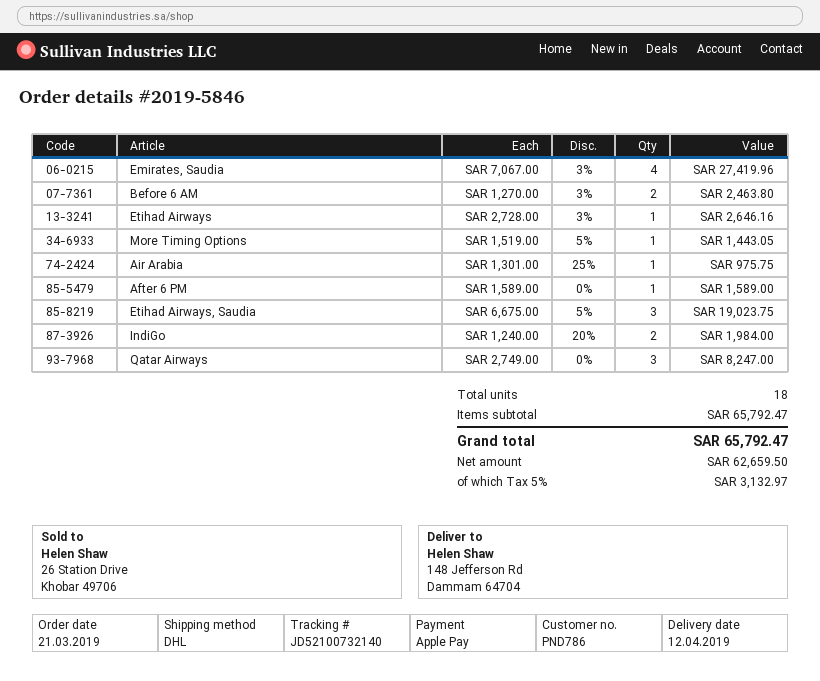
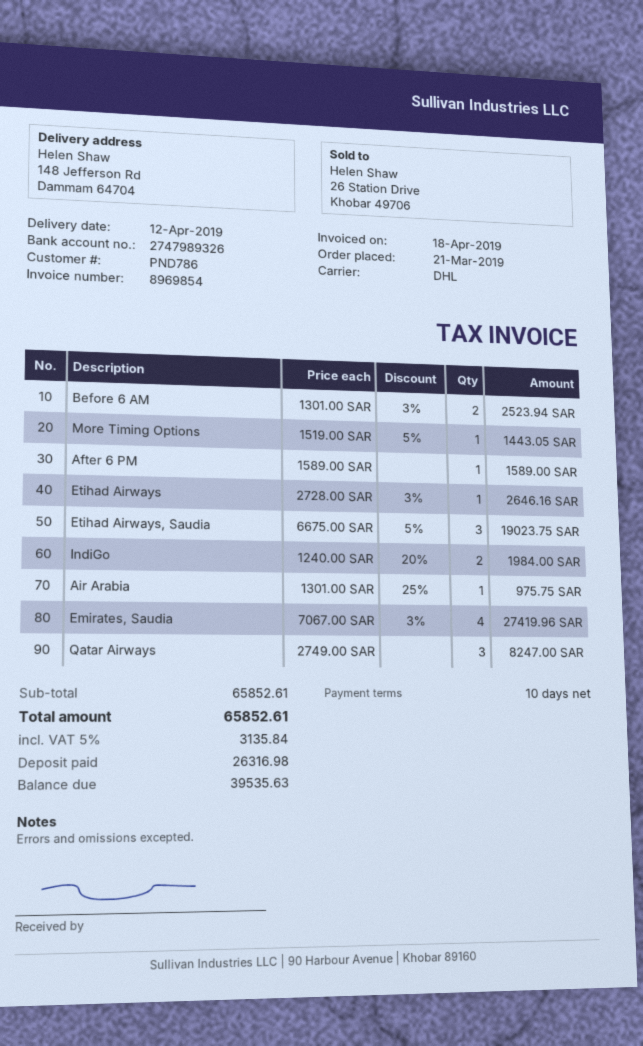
Before 6 AM: 2 x 1270.00 - 3% = 2463.80 -> 2 x 1301.00 - 3% = 2523.94
subtotal: 65792.47 -> 65852.61
tax: 5% = 3132.97 -> 5% = 3135.84
total: 65792.47 -> 65852.61

